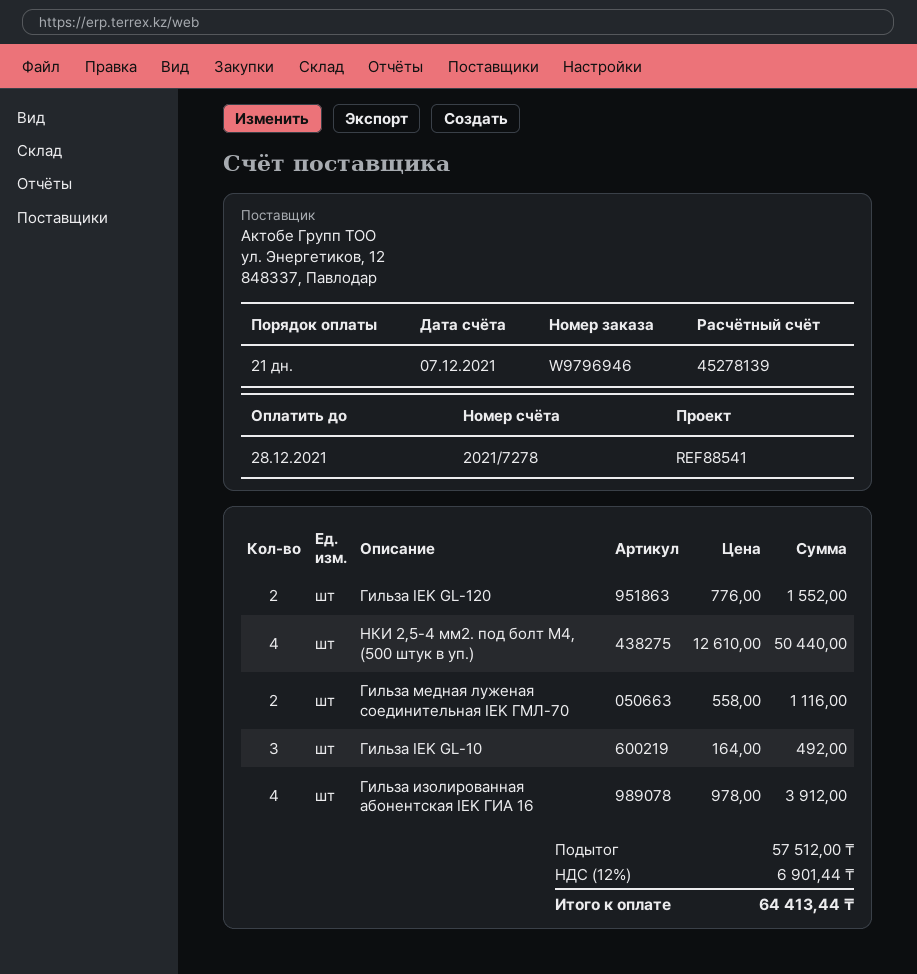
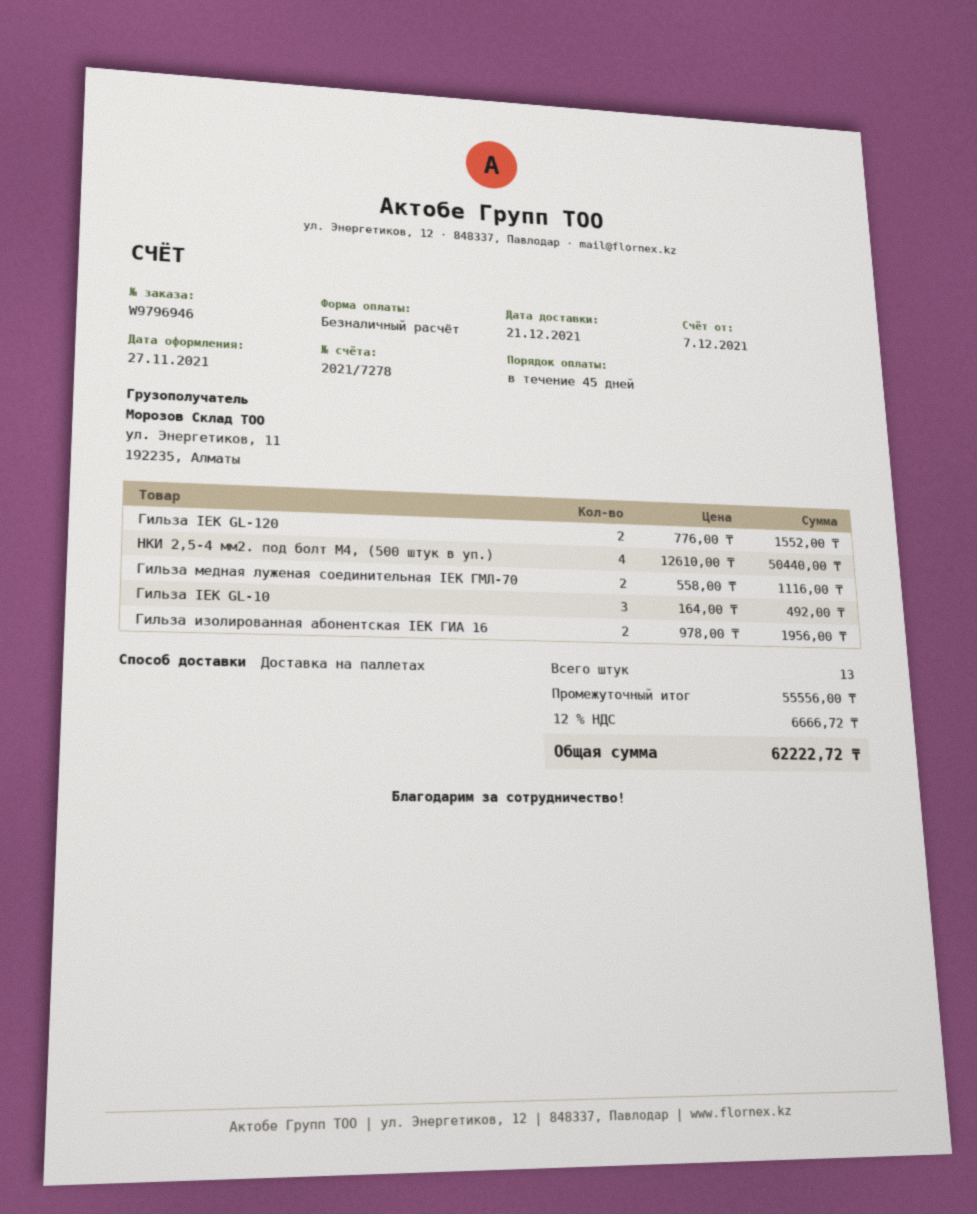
payment terms: 21 days -> 45 days
Гильза изолированная абонентская IEK ГИА 16: 4 x 978.00 = 3912.00 -> 2 x 978.00 = 1956.00
subtotal: 57512.00 -> 55556.00
tax: 12% = 6901.44 -> 12% = 6666.72
total: 64413.44 -> 62222.72

